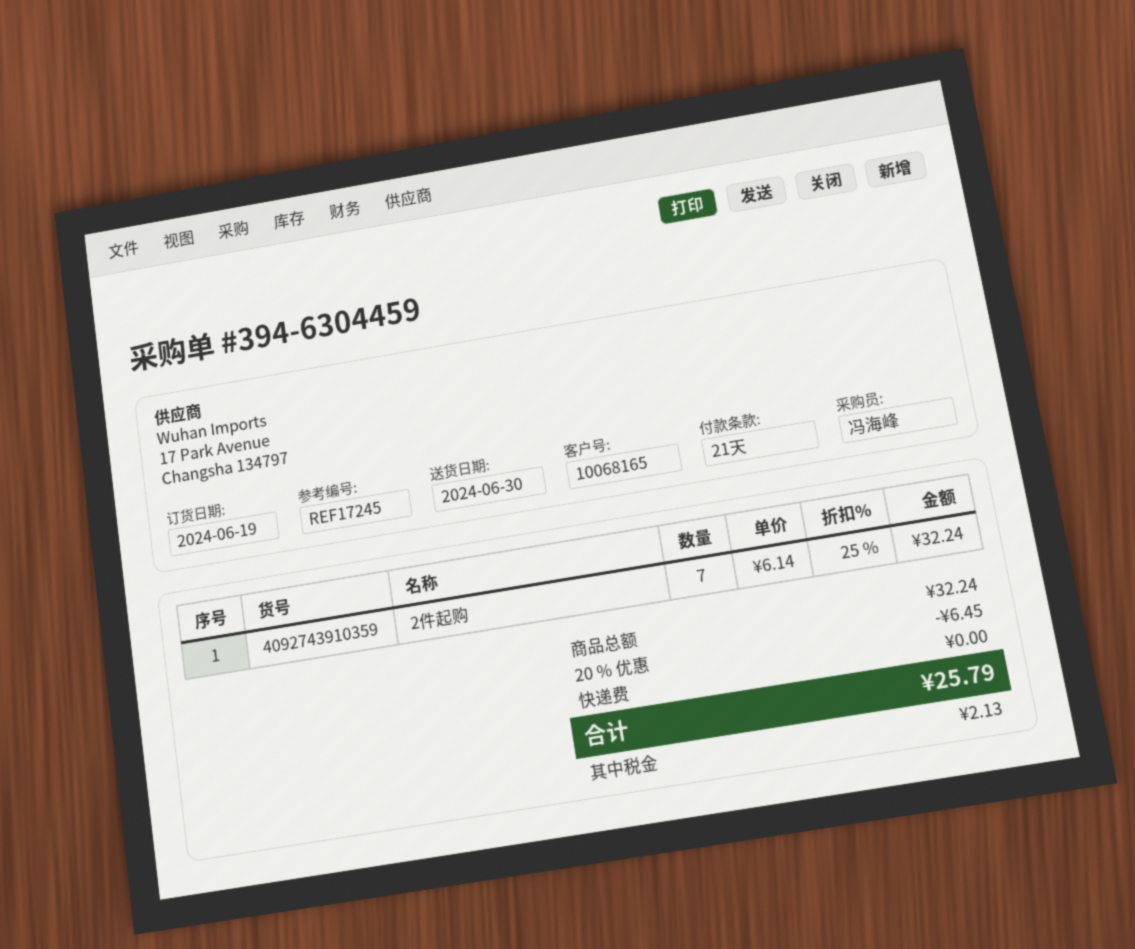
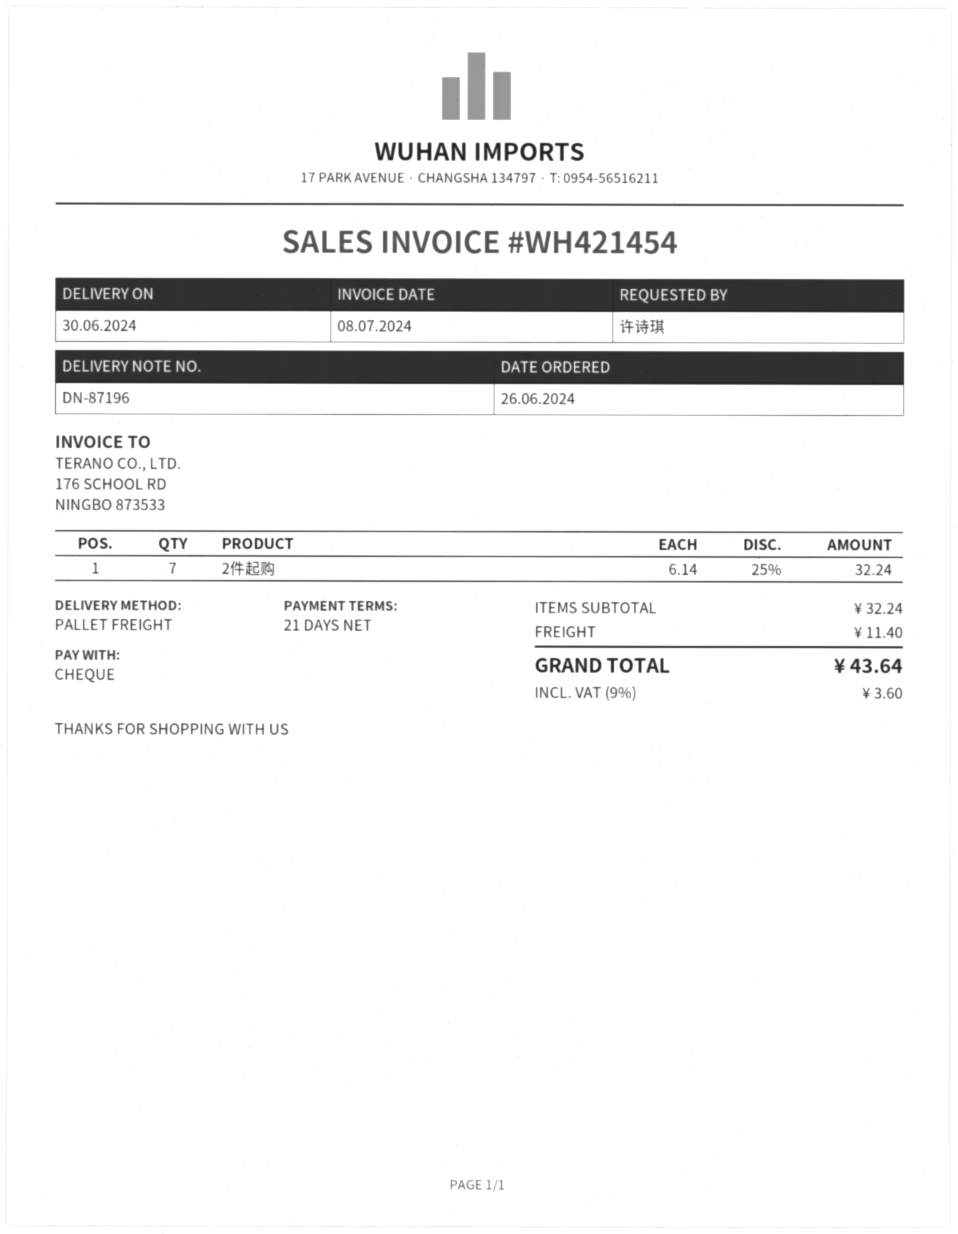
order date: 2024-06-19 -> 2024-06-26
ordered by: 冯海峰 -> 许诗琪
discount: 20% = 6.45 -> none
shipping: 0.00 -> 11.40
tax: 2.13 -> 3.60
total: 25.79 -> 43.64

